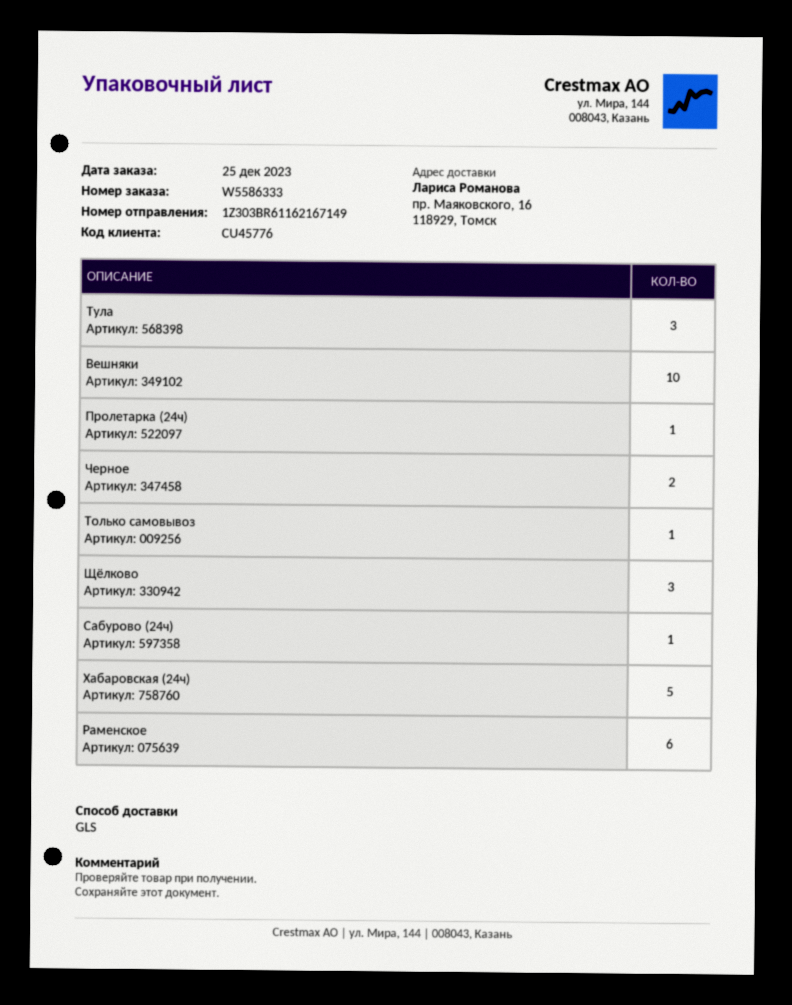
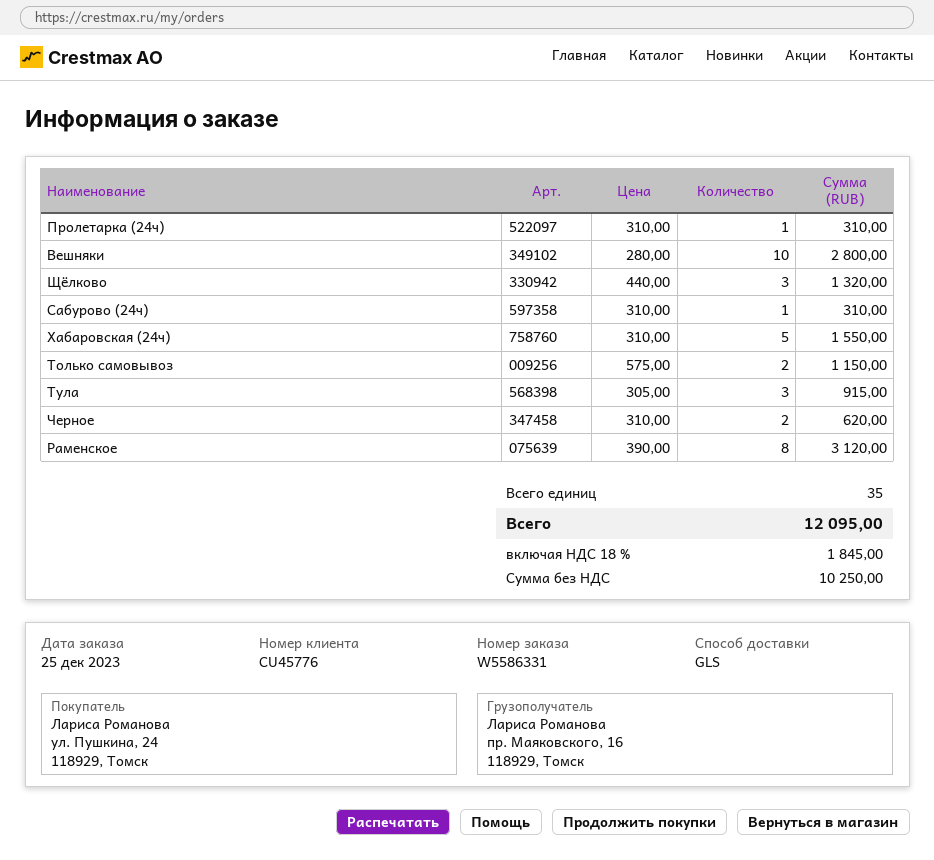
order number: W5586333 -> W5586331
Только самовывоз: 1 -> 2
Раменское: 6 -> 8

